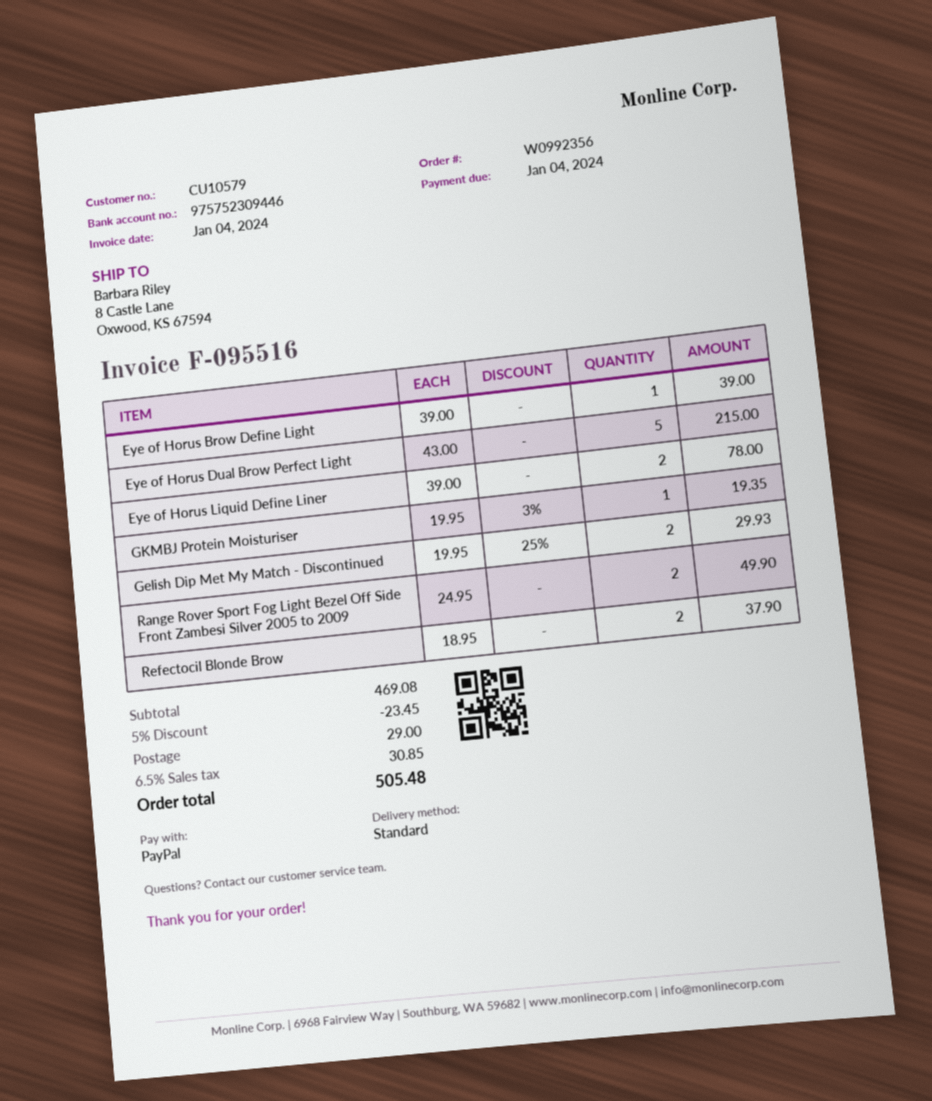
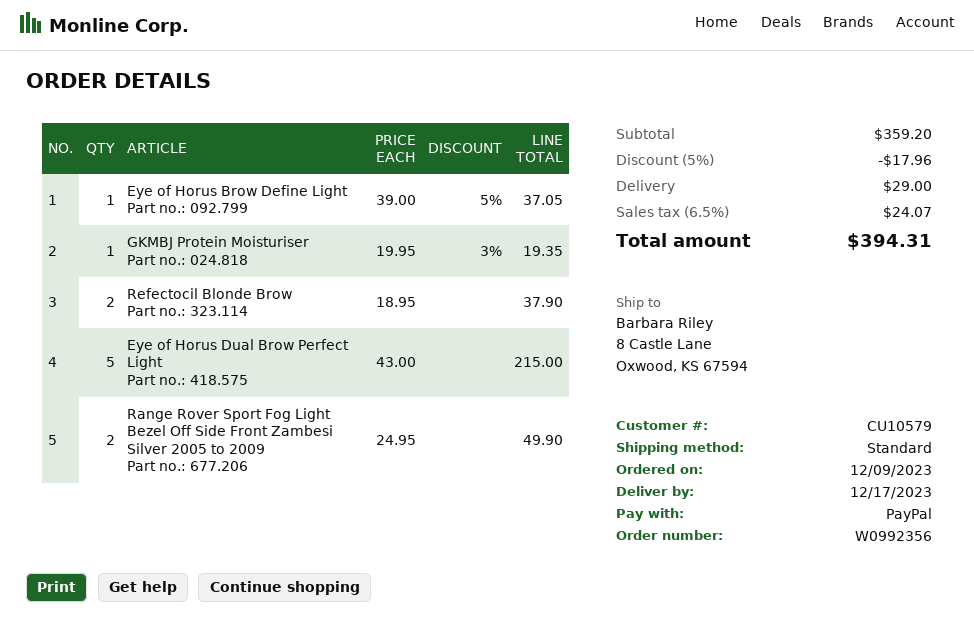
Eye of Horus Brow Define Light: 1 x 39.00 = 39.00 -> 1 x 39.00 - 5% = 37.05
Eye of Horus Liquid Define Liner: 2 x 39.00 = 78.00 -> none
Gelish Dip Met My Match - Discontinued: 2 x 19.95 - 25% = 29.93 -> none
subtotal: 469.08 -> 359.20
discount: 5% = 23.45 -> 5% = 17.96
tax: 6.5% = 30.85 -> 6.5% = 24.07
total: 505.48 -> 394.31

